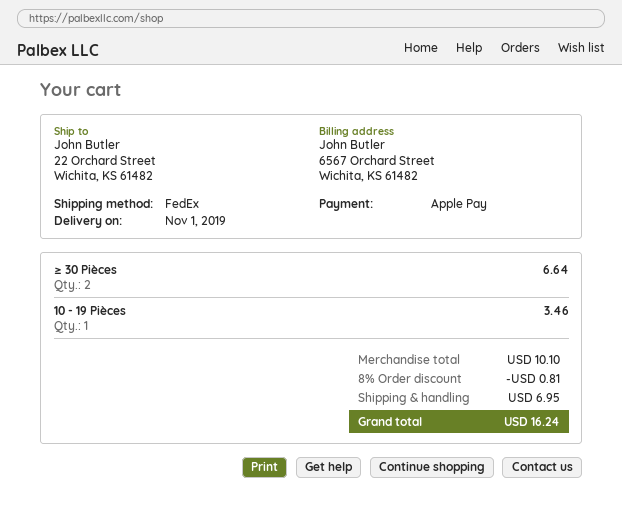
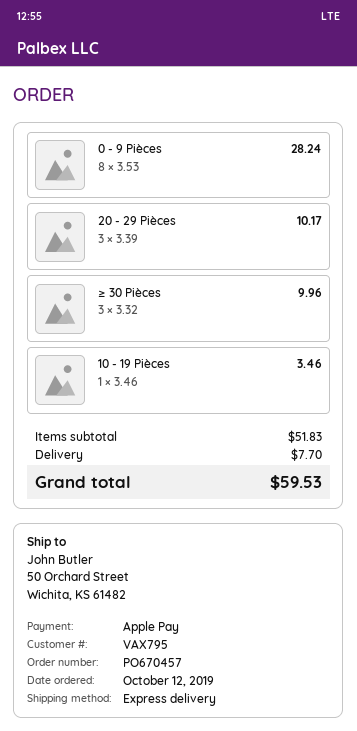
shipping method: FedEx -> express
ship to: 22 Orchard Street, Wichita, KS 61482 -> 50 Orchard Street, Wichita, KS 61482
≥ 30 Pièces: 2 for 6.64 -> 3 for 9.96
0 - 9 Pièces: none -> 8 for 28.24
20 - 29 Pièces: none -> 3 for 10.17
subtotal: 10.10 -> 51.83
discount: 8% = 0.81 -> none
shipping: 6.95 -> 7.70
total: 16.24 -> 59.53

